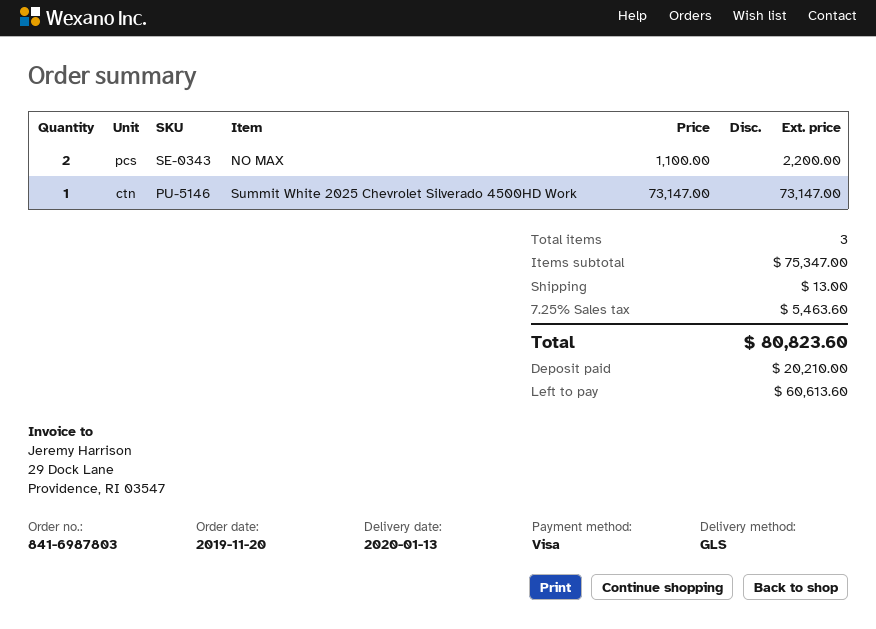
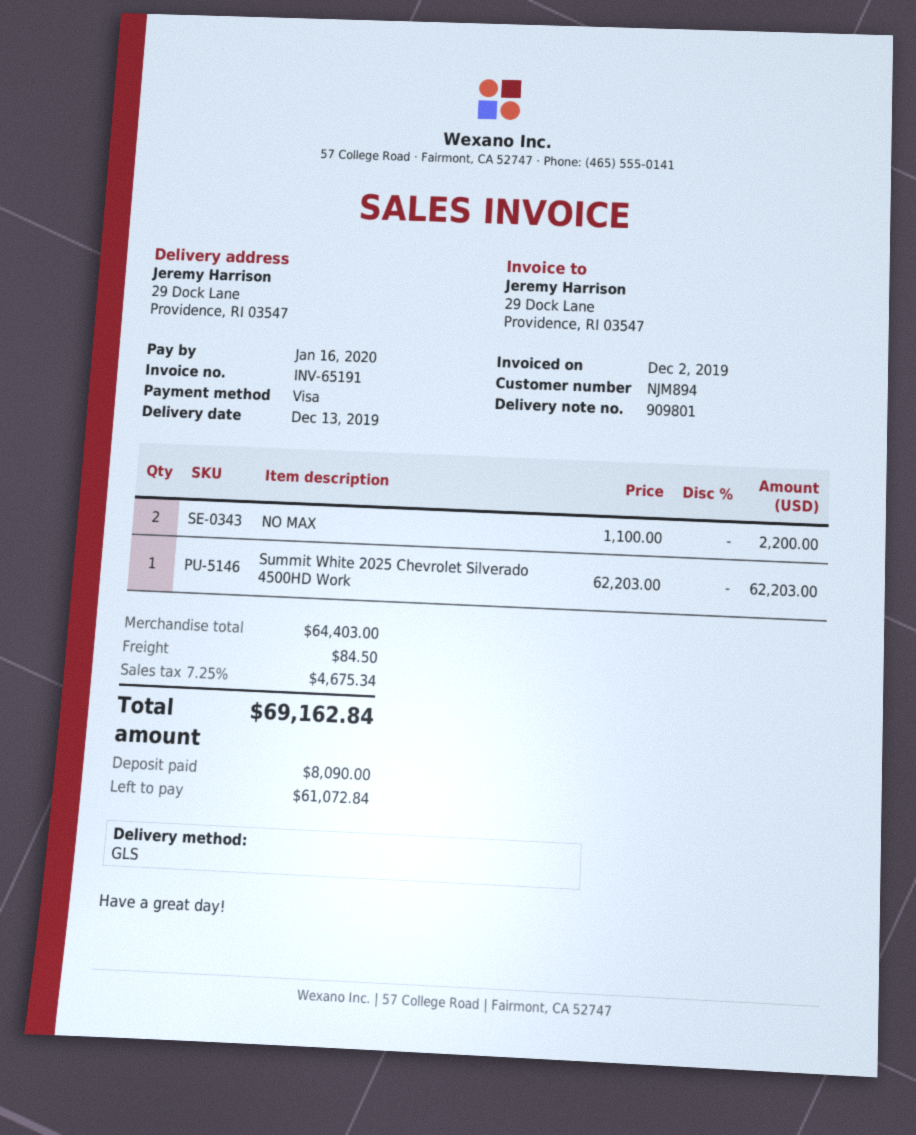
delivery date: 2020-01-13 -> 2019-12-13
Summit White 2025 Chevrolet Silverado 4500HD Work: 1 x 73147.00 = 73147.00 -> 1 x 62203.00 = 62203.00
subtotal: 75347.00 -> 64403.00
shipping: 13.00 -> 84.50
tax: 7.25% = 5463.60 -> 7.25% = 4675.34
total: 80823.60 -> 69162.84
deposit: 20210.00 -> 8090.00
balance: 60613.60 -> 61072.84

